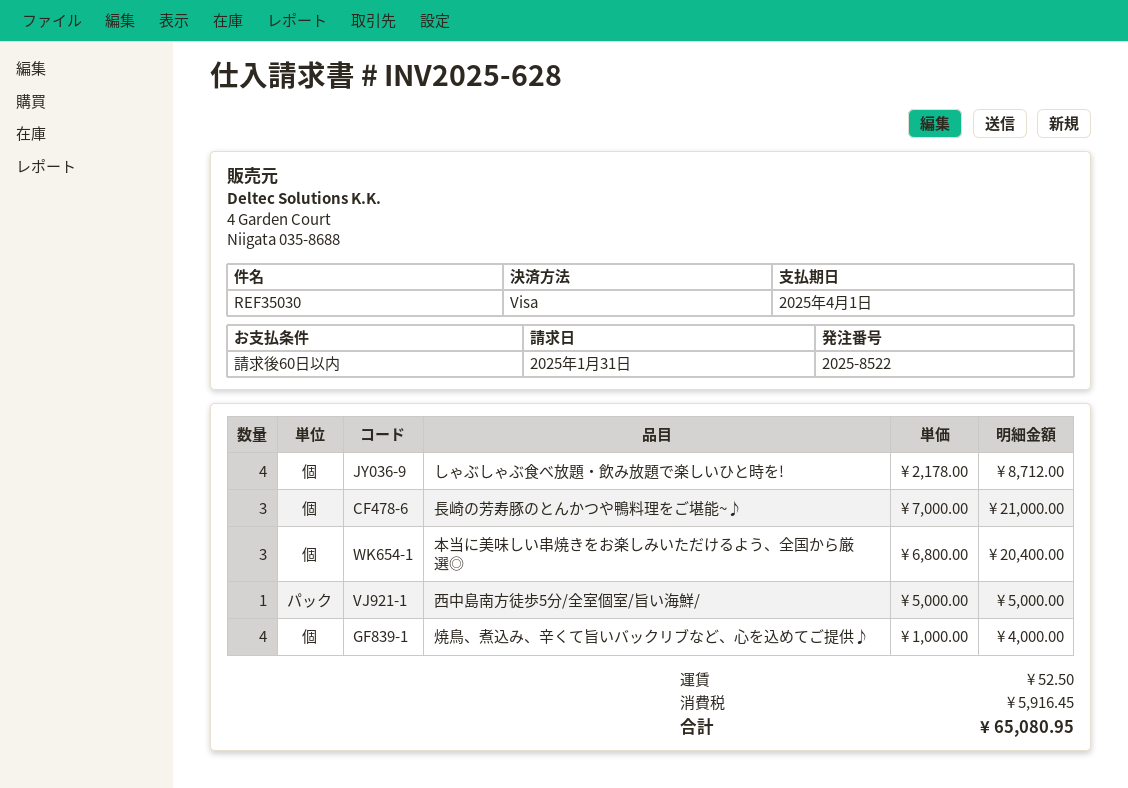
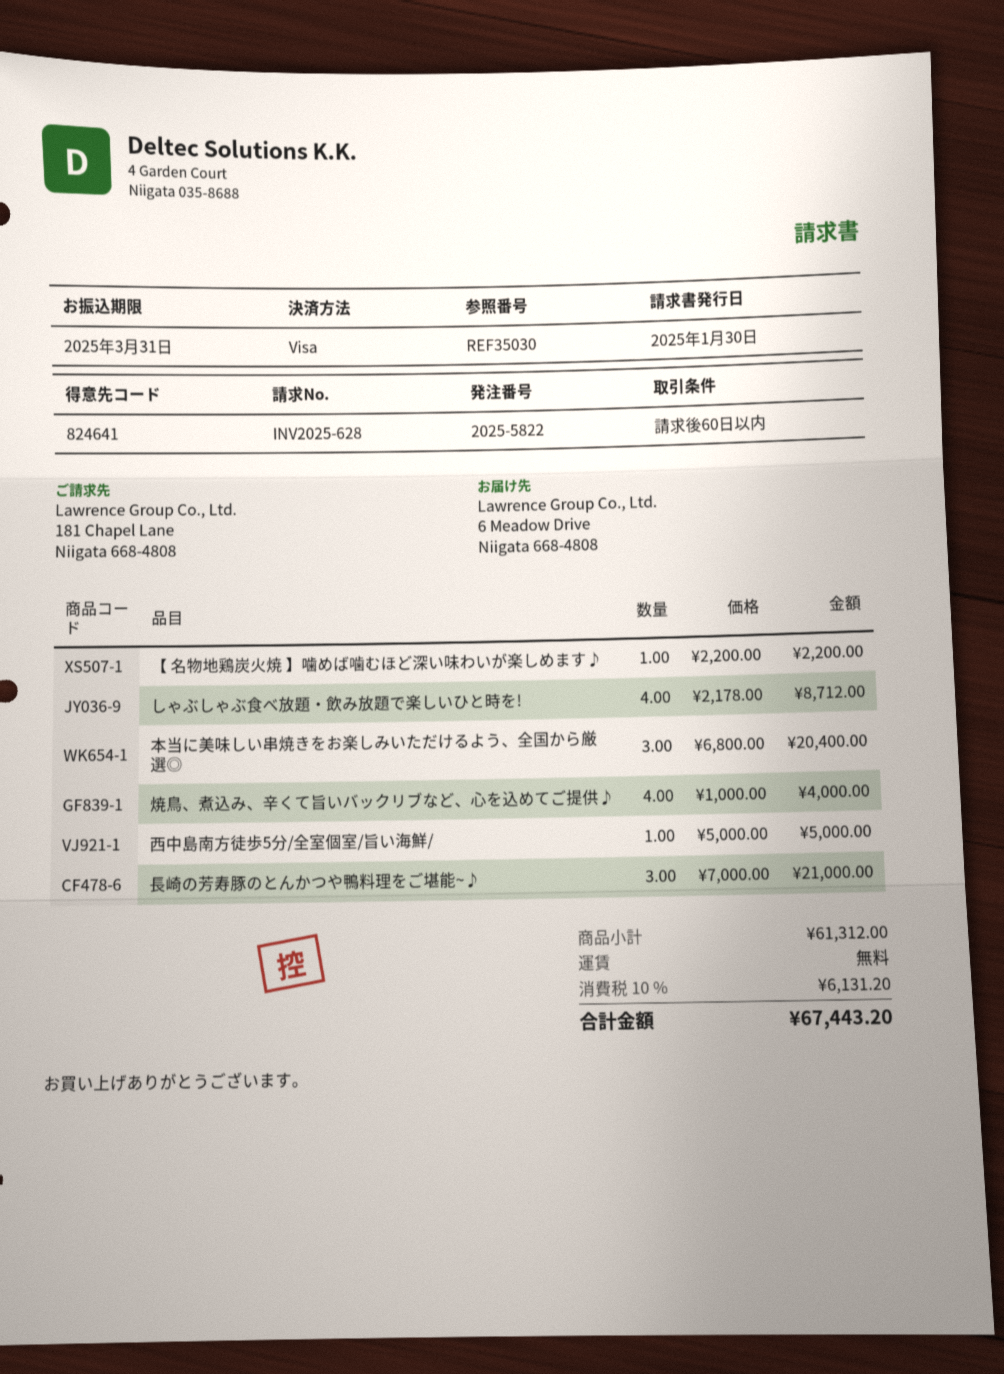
order number: 2025-8522 -> 2025-5822
invoice date: 2025-01-31 -> 2025-01-30
due date: 2025-04-01 -> 2025-03-31
【 名物地鶏炭火焼 】噛めば噛むほど深い味わいが楽しめます♪: none -> 1 x 2200.00 = 2200.00
shipping: 52.50 -> 0.00
tax: 5916.45 -> 6131.20
total: 65080.95 -> 67443.20

